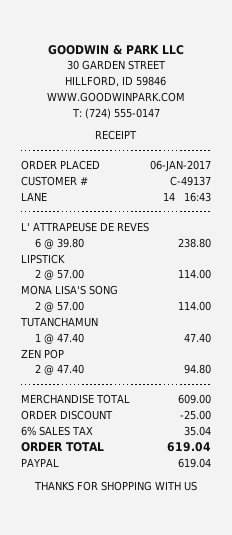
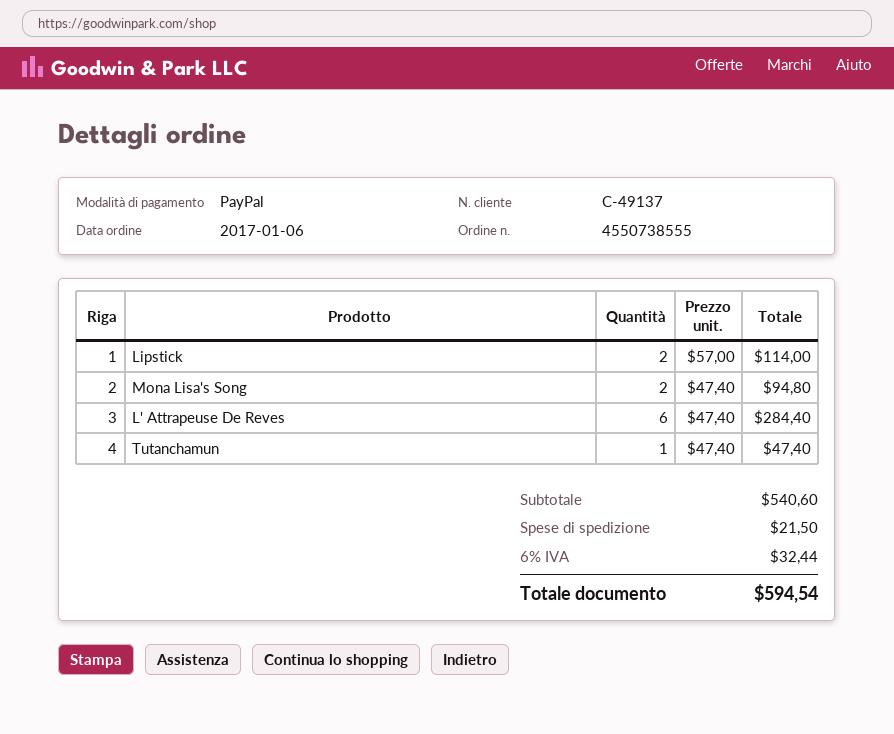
L' ATTRAPEUSE DE REVES: 6 x 39.80 = 238.80 -> 6 x 47.40 = 284.40
MONA LISA'S SONG: 2 x 57.00 = 114.00 -> 2 x 47.40 = 94.80
ZEN POP: 2 x 47.40 = 94.80 -> none
subtotal: 609.00 -> 540.60
discount: 25.00 -> none
shipping: none -> 21.50
tax: 6% = 35.04 -> 6% = 32.44
total: 619.04 -> 594.54

